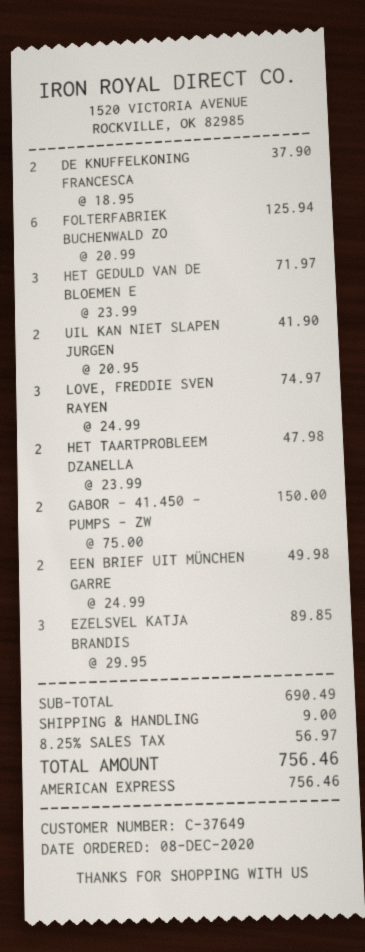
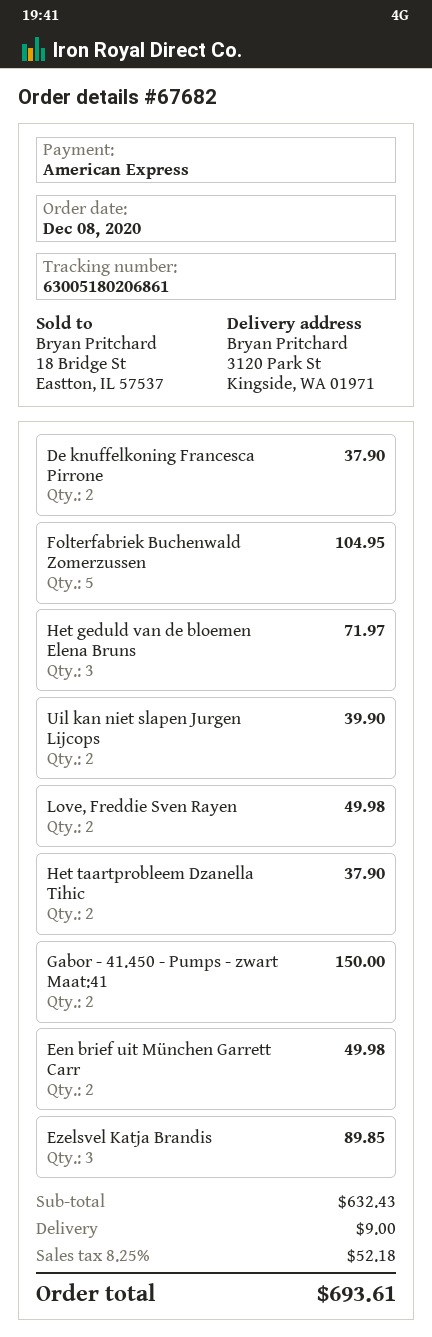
FOLTERFABRIEK BUCHENWALD ZO: 6 for 125.94 -> 5 for 104.95
UIL KAN NIET SLAPEN JURGEN: 2 for 41.90 -> 2 for 39.90
LOVE, FREDDIE SVEN RAYEN: 3 for 74.97 -> 2 for 49.98
HET TAARTPROBLEEM DZANELLA: 2 for 47.98 -> 2 for 37.90
subtotal: 690.49 -> 632.43
tax: 8.25% = 56.97 -> 8.25% = 52.18
total: 756.46 -> 693.61

